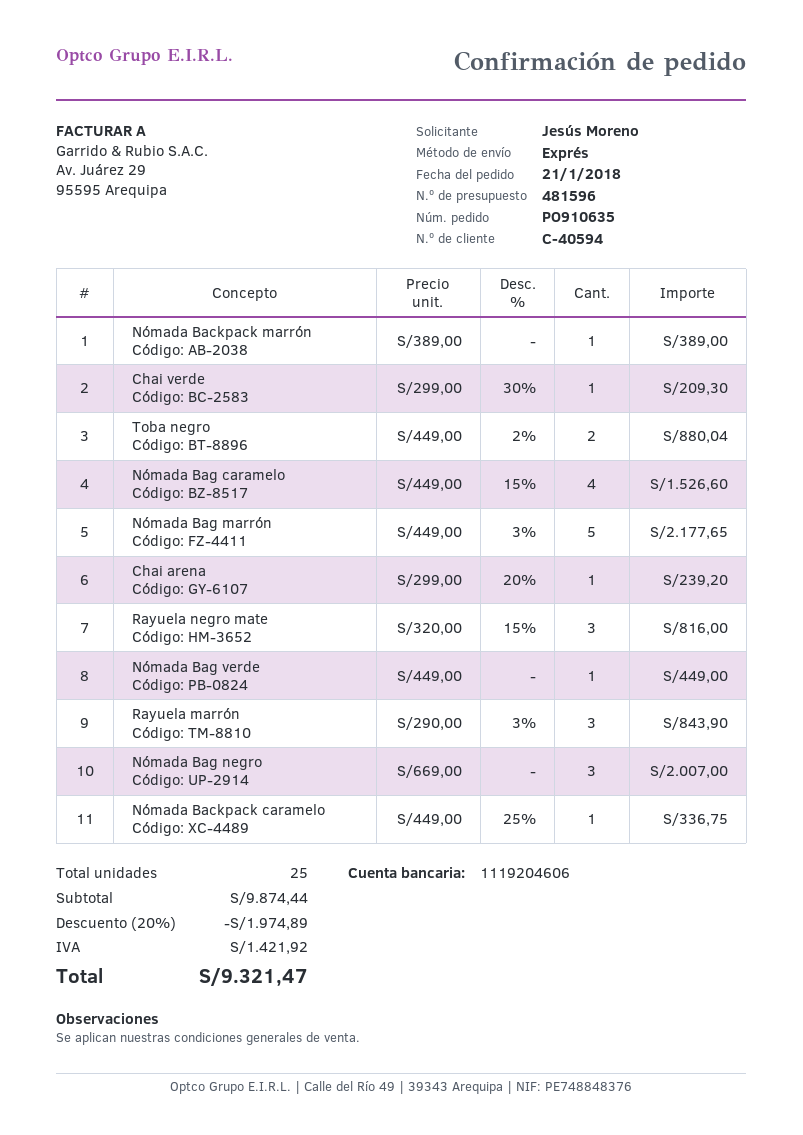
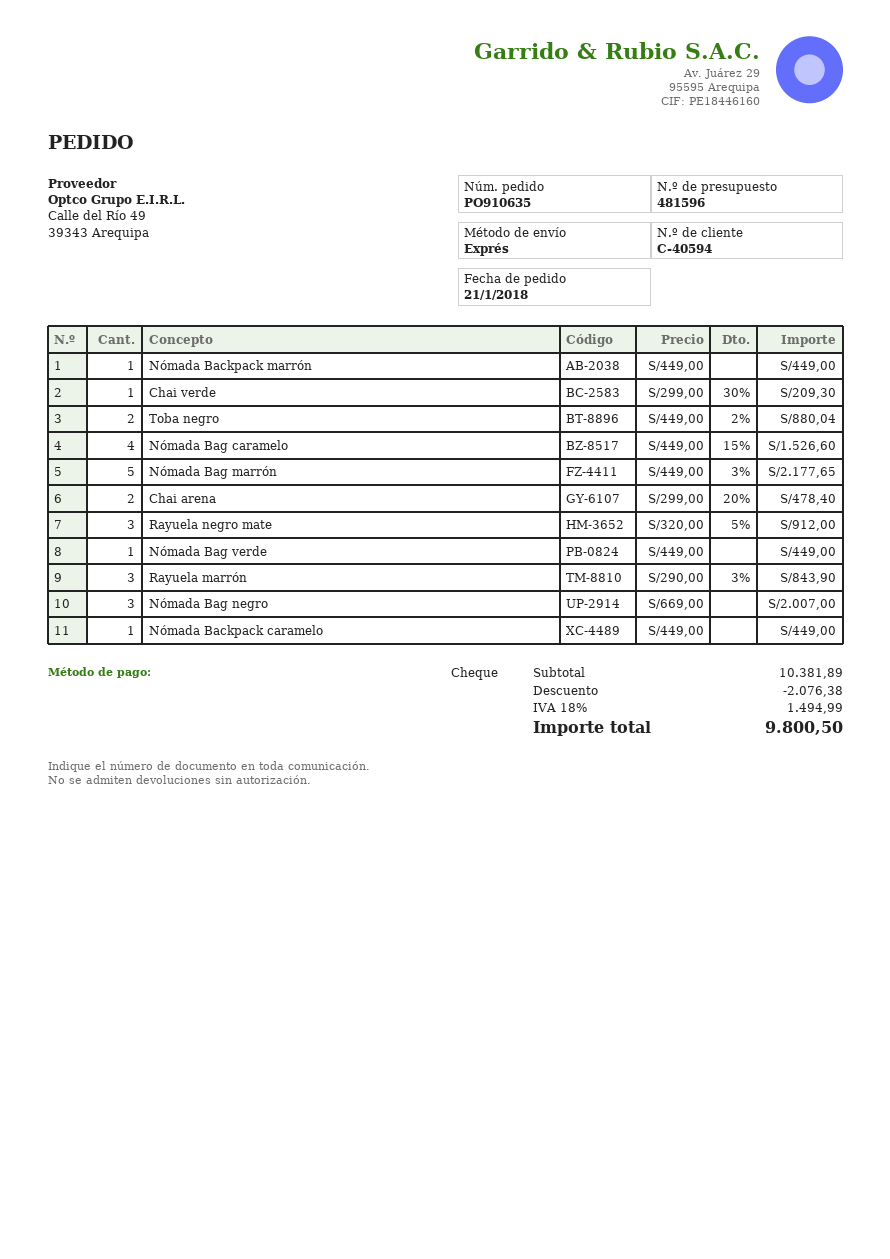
Nómada Backpack marrón: 1 x 389.00 = 389.00 -> 1 x 449.00 = 449.00
Chai arena: 1 x 299.00 - 20% = 239.20 -> 2 x 299.00 - 20% = 478.40
Rayuela negro mate: 3 x 320.00 - 15% = 816.00 -> 3 x 320.00 - 5% = 912.00
Nómada Backpack caramelo: 1 x 449.00 - 25% = 336.75 -> 1 x 449.00 = 449.00
subtotal: 9874.44 -> 10381.89
discount: 1974.89 -> 2076.38
tax: 1421.92 -> 1494.99
total: 9321.47 -> 9800.50

